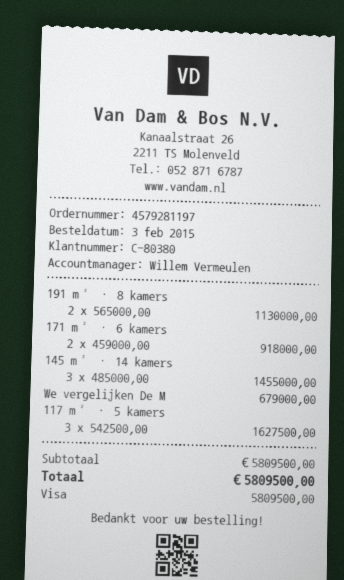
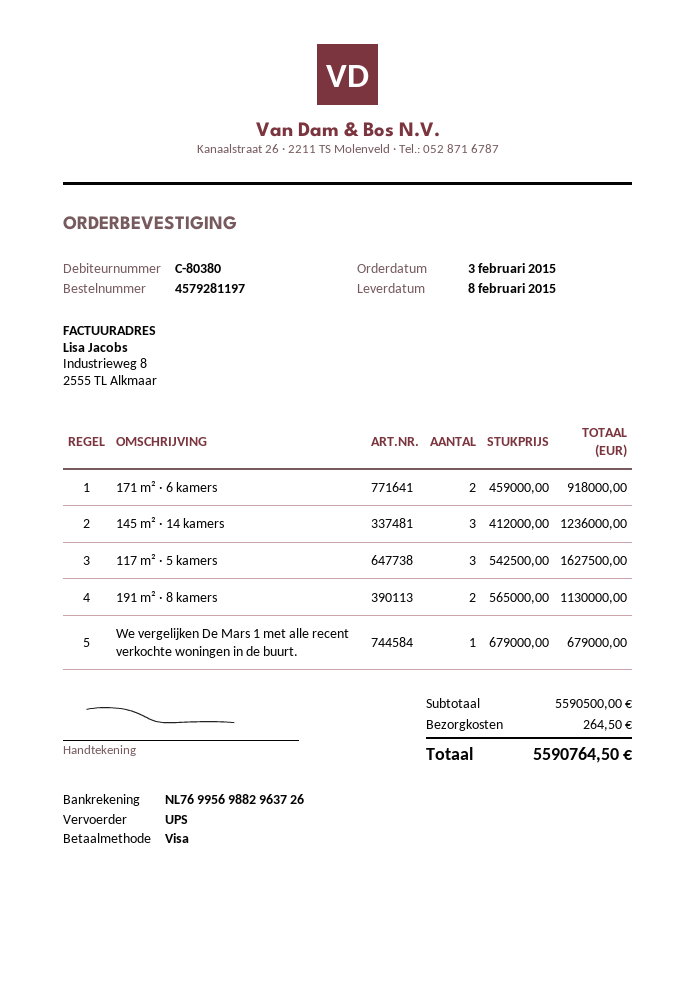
145 m² · 14 kamers: 3 x 485000.00 = 1455000.00 -> 3 x 412000.00 = 1236000.00
subtotal: 5809500.00 -> 5590500.00
shipping: none -> 264.50
total: 5809500.00 -> 5590764.50

